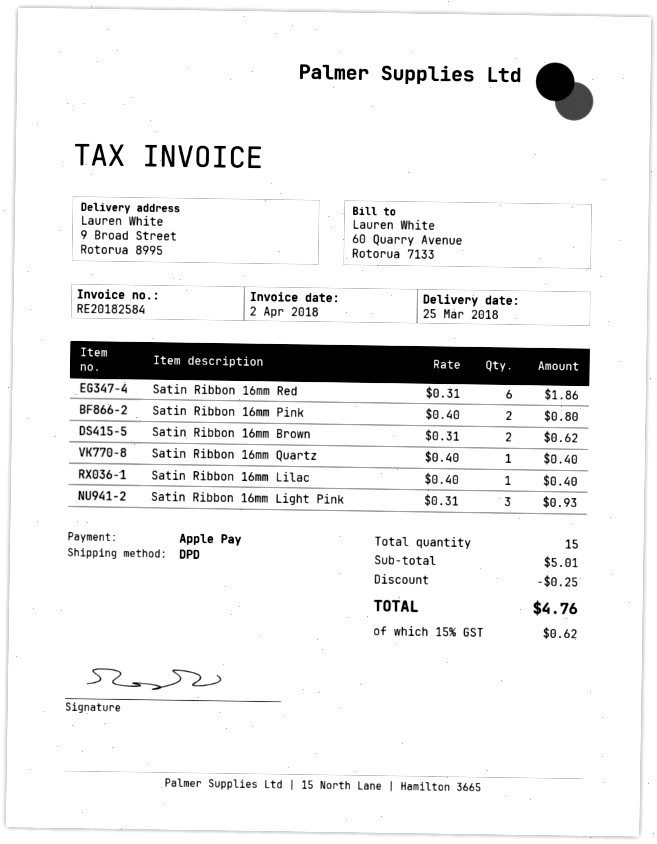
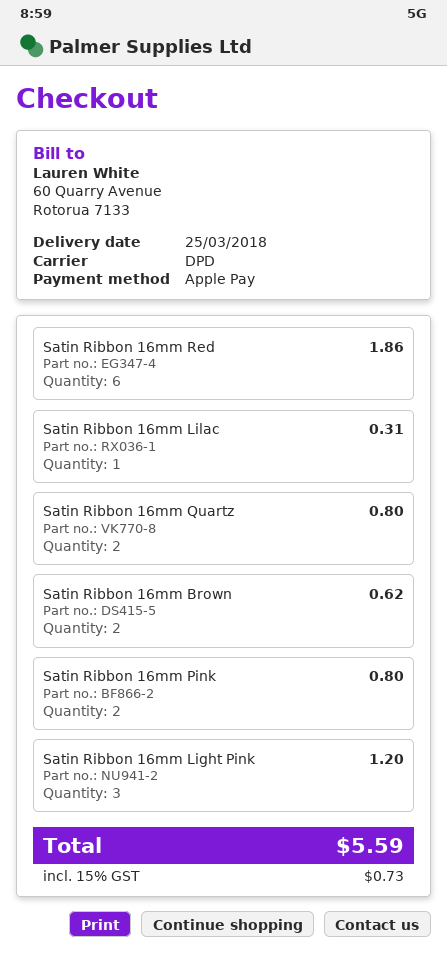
Satin Ribbon 16mm Quartz: 1 for 0.40 -> 2 for 0.80
Satin Ribbon 16mm Lilac: 1 for 0.40 -> 1 for 0.31
Satin Ribbon 16mm Light Pink: 3 for 0.93 -> 3 for 1.20
discount: 0.25 -> none
tax: 15% = 0.62 -> 15% = 0.73
total: 4.76 -> 5.59

